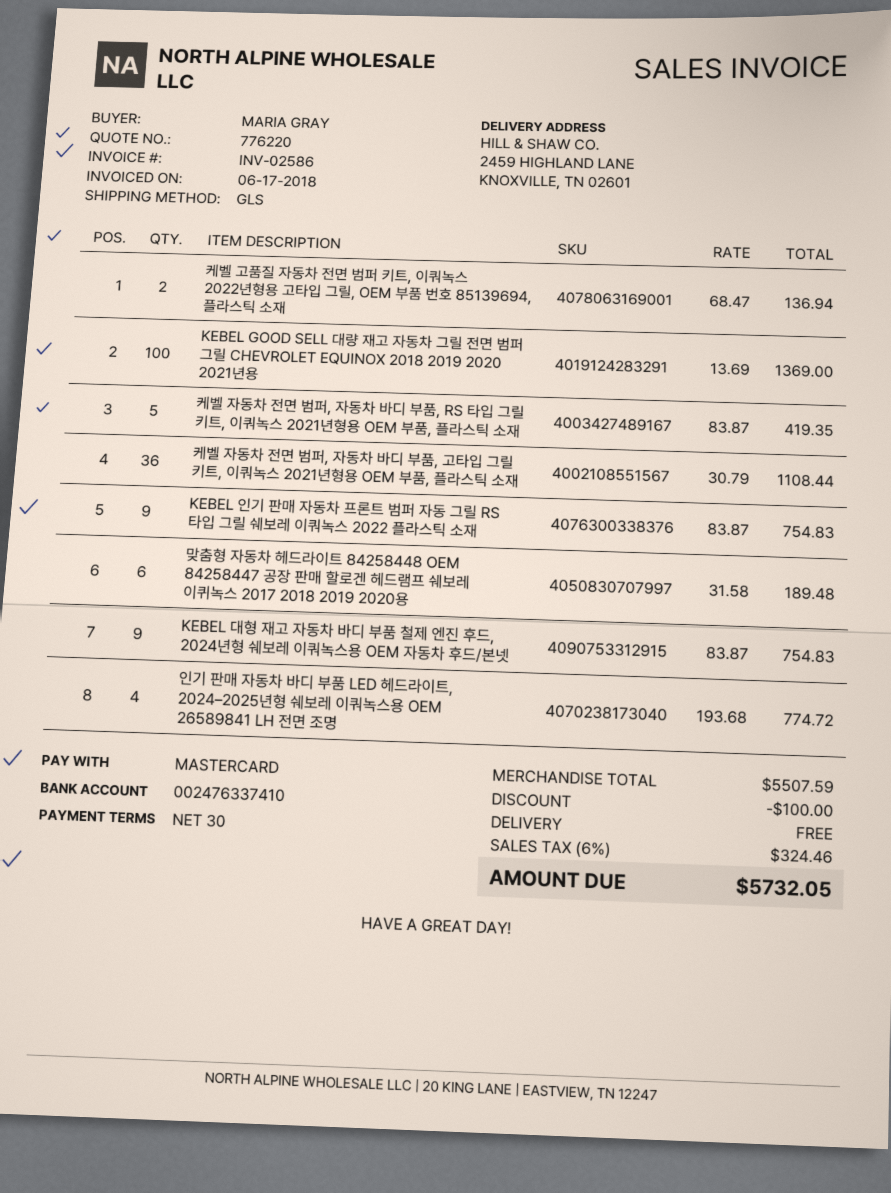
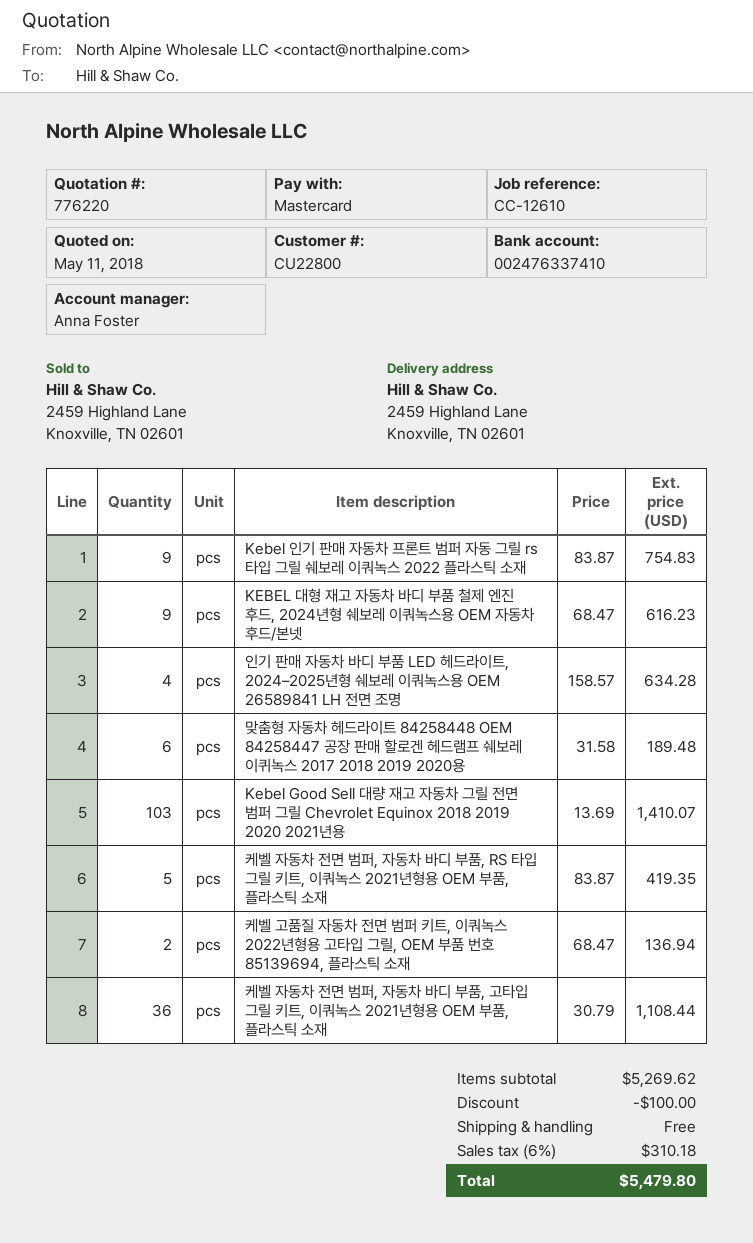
KEBEL GOOD SELL 대량 재고 자동차 그릴 전면 범퍼 그릴 CHEVROLET EQUINOX 2018 2019 2020 2021년용: 100 x 13.69 = 1369.00 -> 103 x 13.69 = 1410.07
KEBEL 대형 재고 자동차 바디 부품 철제 엔진 후드, 2024년형 쉐보레 이쿼녹스용 OEM 자동차 후드/본넷: 9 x 83.87 = 754.83 -> 9 x 68.47 = 616.23
인기 판매 자동차 바디 부품 LED 헤드라이트, 2024–2025년형 쉐보레 이쿼녹스용 OEM 26589841 LH 전면 조명: 4 x 193.68 = 774.72 -> 4 x 158.57 = 634.28
subtotal: 5507.59 -> 5269.62
tax: 6% = 324.46 -> 6% = 310.18
total: 5732.05 -> 5479.80

